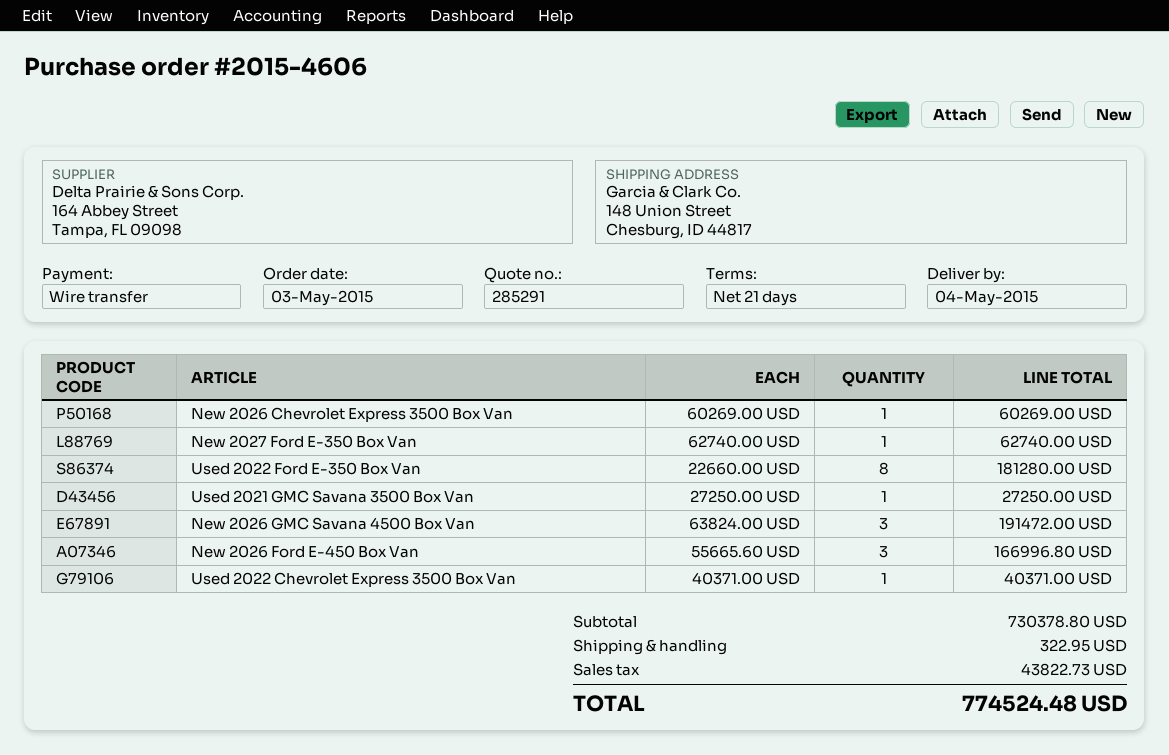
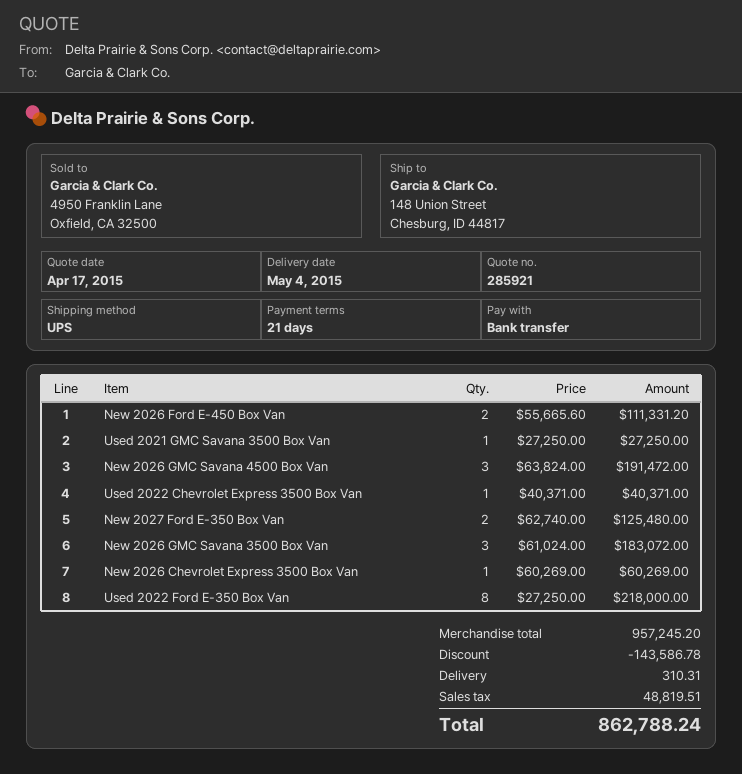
quote number: 285291 -> 285921
New 2027 Ford E-350 Box Van: 1 x 62740.00 = 62740.00 -> 2 x 62740.00 = 125480.00
Used 2022 Ford E-350 Box Van: 8 x 22660.00 = 181280.00 -> 8 x 27250.00 = 218000.00
New 2026 Ford E-450 Box Van: 3 x 55665.60 = 166996.80 -> 2 x 55665.60 = 111331.20
New 2026 GMC Savana 3500 Box Van: none -> 3 x 61024.00 = 183072.00
subtotal: 730378.80 -> 957245.20
discount: none -> 143586.78
shipping: 322.95 -> 310.31
tax: 43822.73 -> 48819.51
total: 774524.48 -> 862788.24

